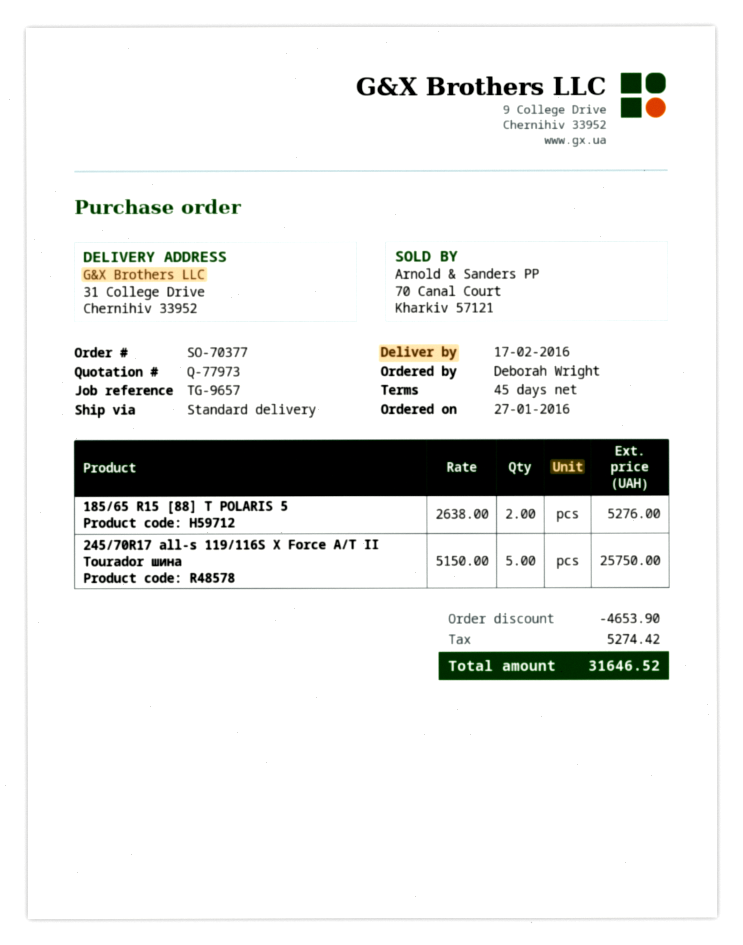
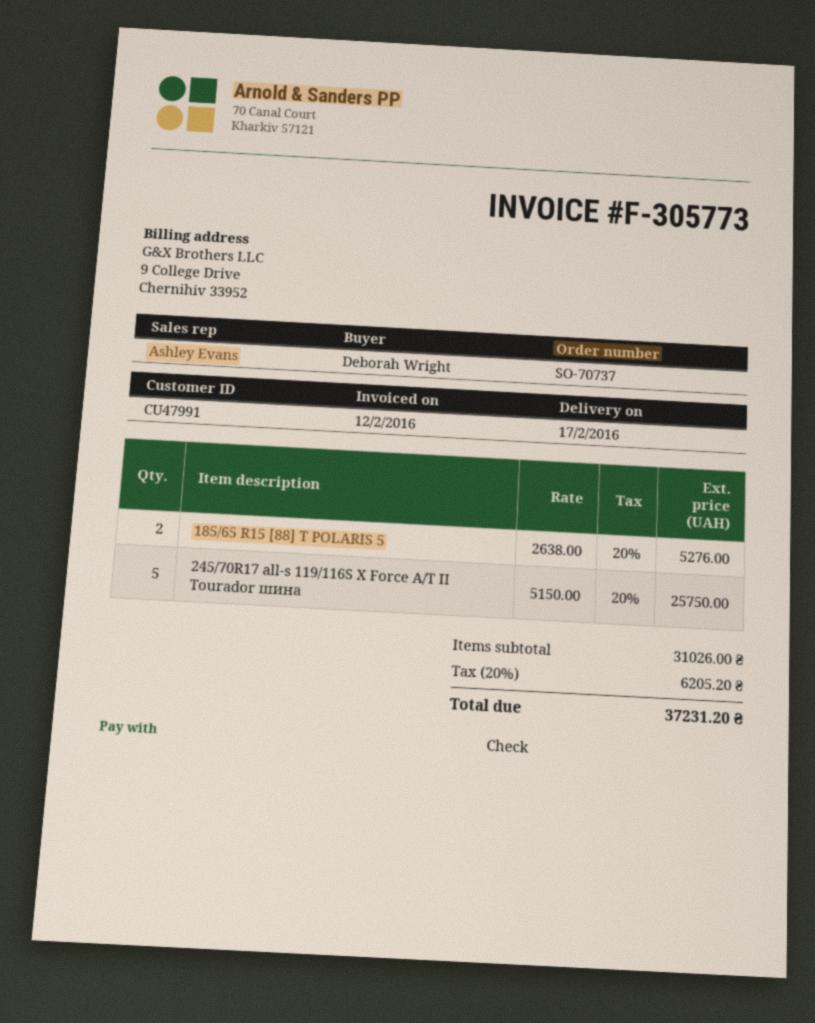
order number: SO-70377 -> SO-70737
discount: 4653.90 -> none
tax: 5274.42 -> 6205.20
total: 31646.52 -> 37231.20

